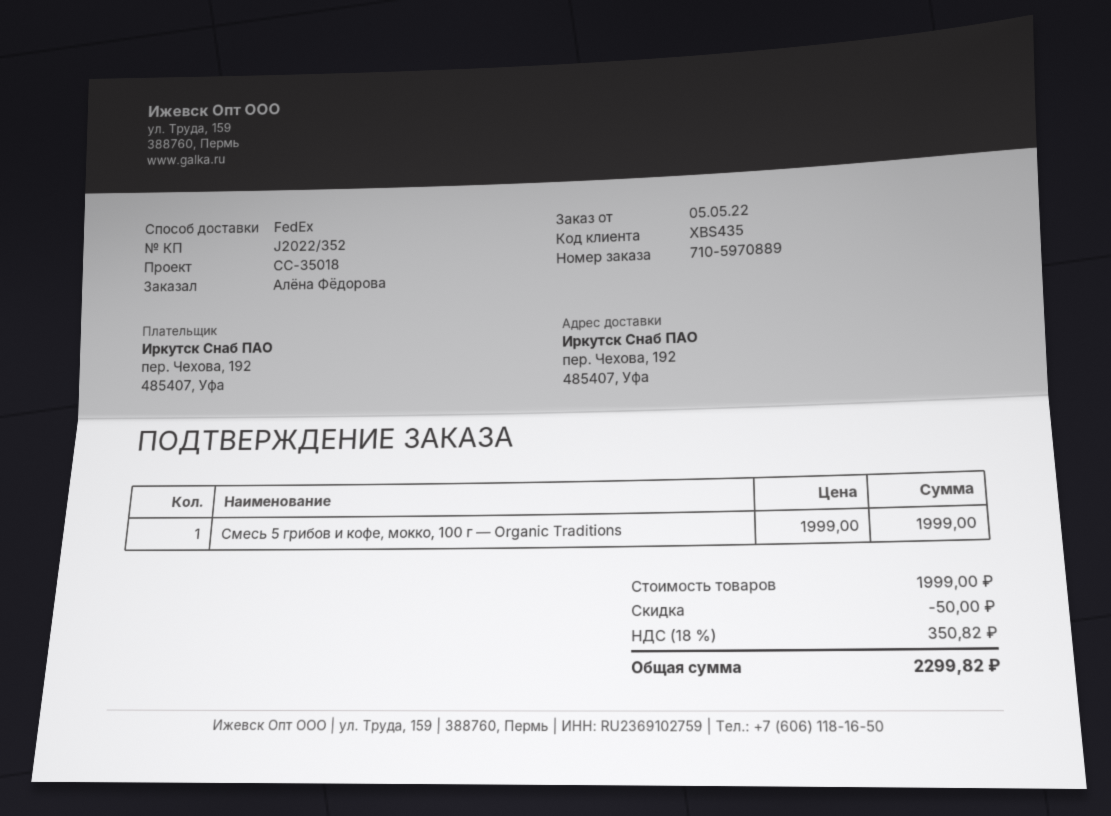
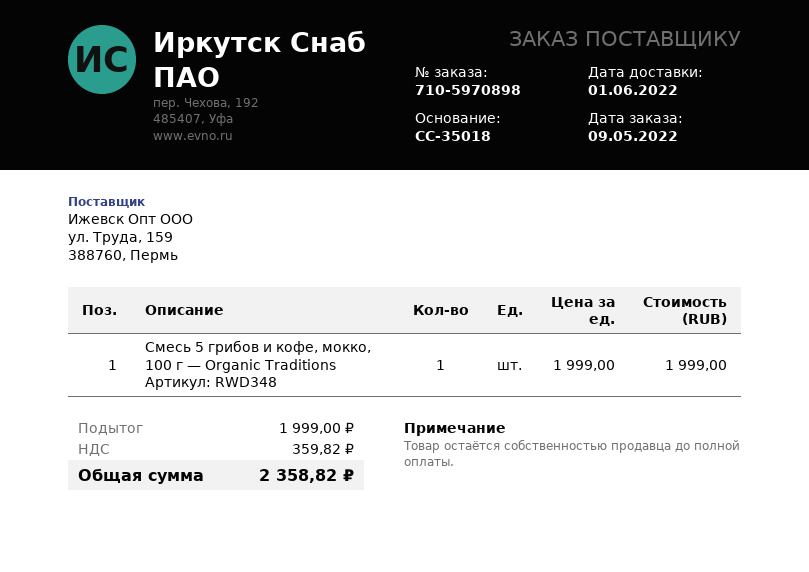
order number: 710-5970889 -> 710-5970898
order date: 2022-05-05 -> 2022-05-09
discount: 50.00 -> none
tax: 350.82 -> 359.82
total: 2299.82 -> 2358.82

